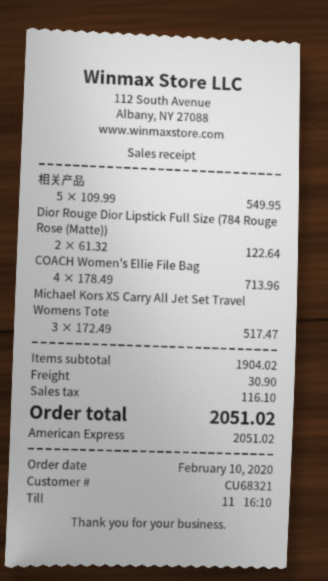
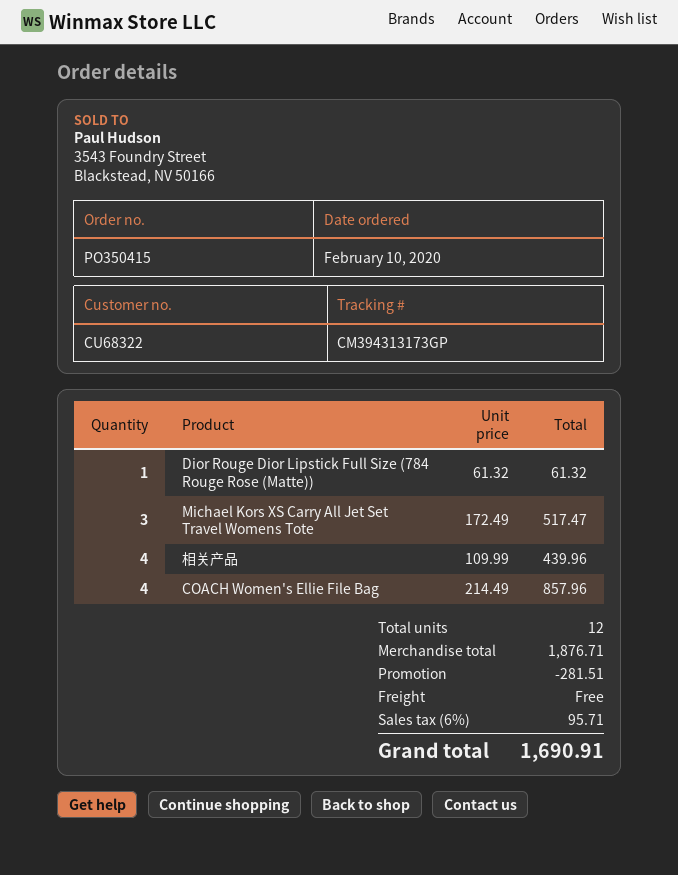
customer number: CU68321 -> CU68322
相关产品: 5 x 109.99 = 549.95 -> 4 x 109.99 = 439.96
Dior Rouge Dior Lipstick Full Size (784 Rouge Rose (Matte)): 2 x 61.32 = 122.64 -> 1 x 61.32 = 61.32
COACH Women's Ellie File Bag: 4 x 178.49 = 713.96 -> 4 x 214.49 = 857.96
subtotal: 1904.02 -> 1876.71
discount: none -> 281.51
shipping: 30.90 -> 0.00
tax: 116.10 -> 95.71
total: 2051.02 -> 1690.91

